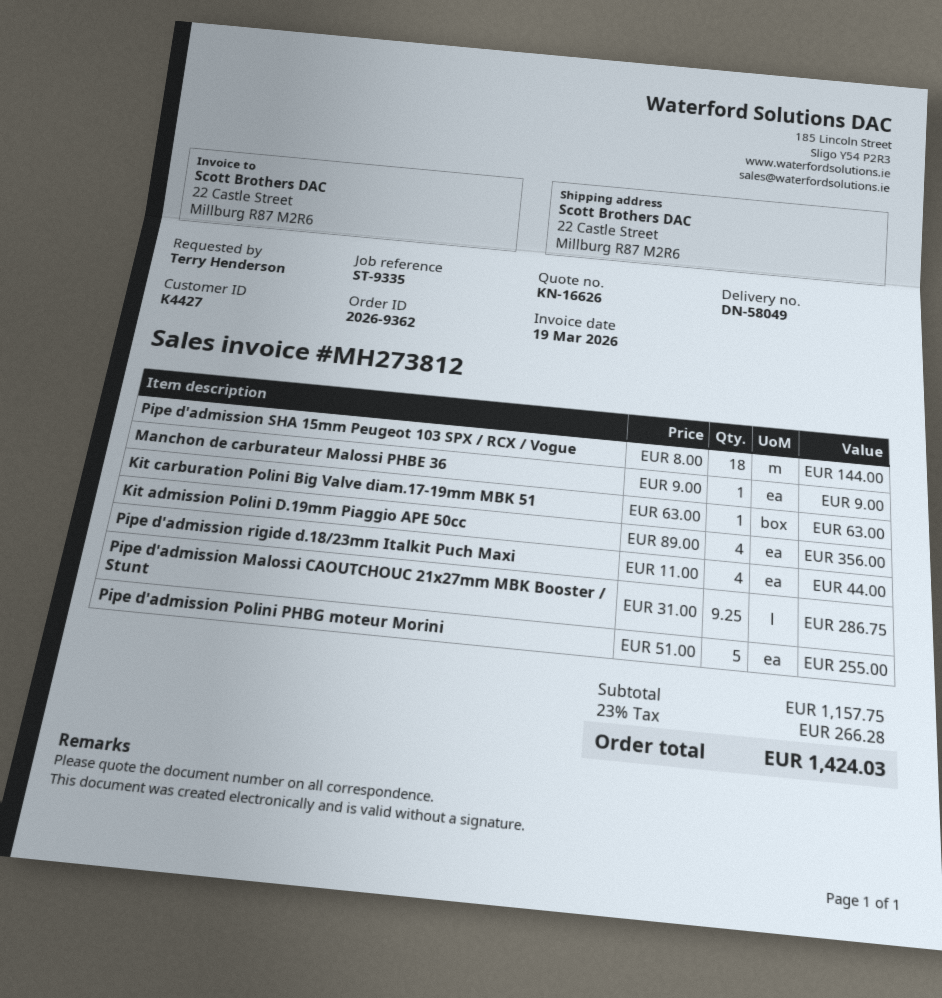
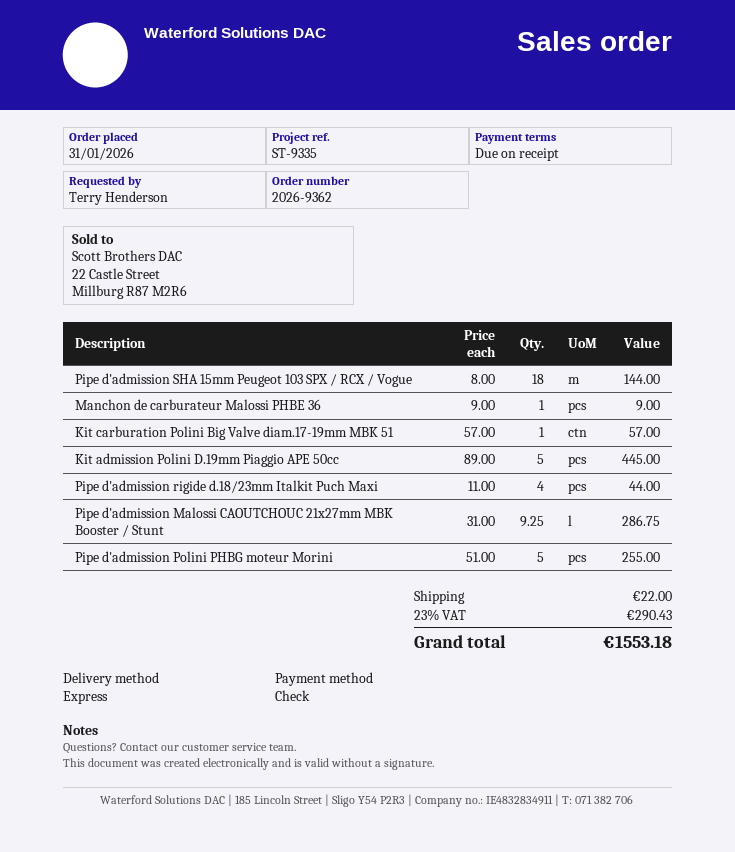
Kit carburation Polini Big Valve diam.17-19mm MBK 51: 1 x 63.00 = 63.00 -> 1 x 57.00 = 57.00
Kit admission Polini D.19mm Piaggio APE 50cc: 4 x 89.00 = 356.00 -> 5 x 89.00 = 445.00
shipping: none -> 22.00
tax: 23% = 266.28 -> 23% = 290.43
total: 1424.03 -> 1553.18

